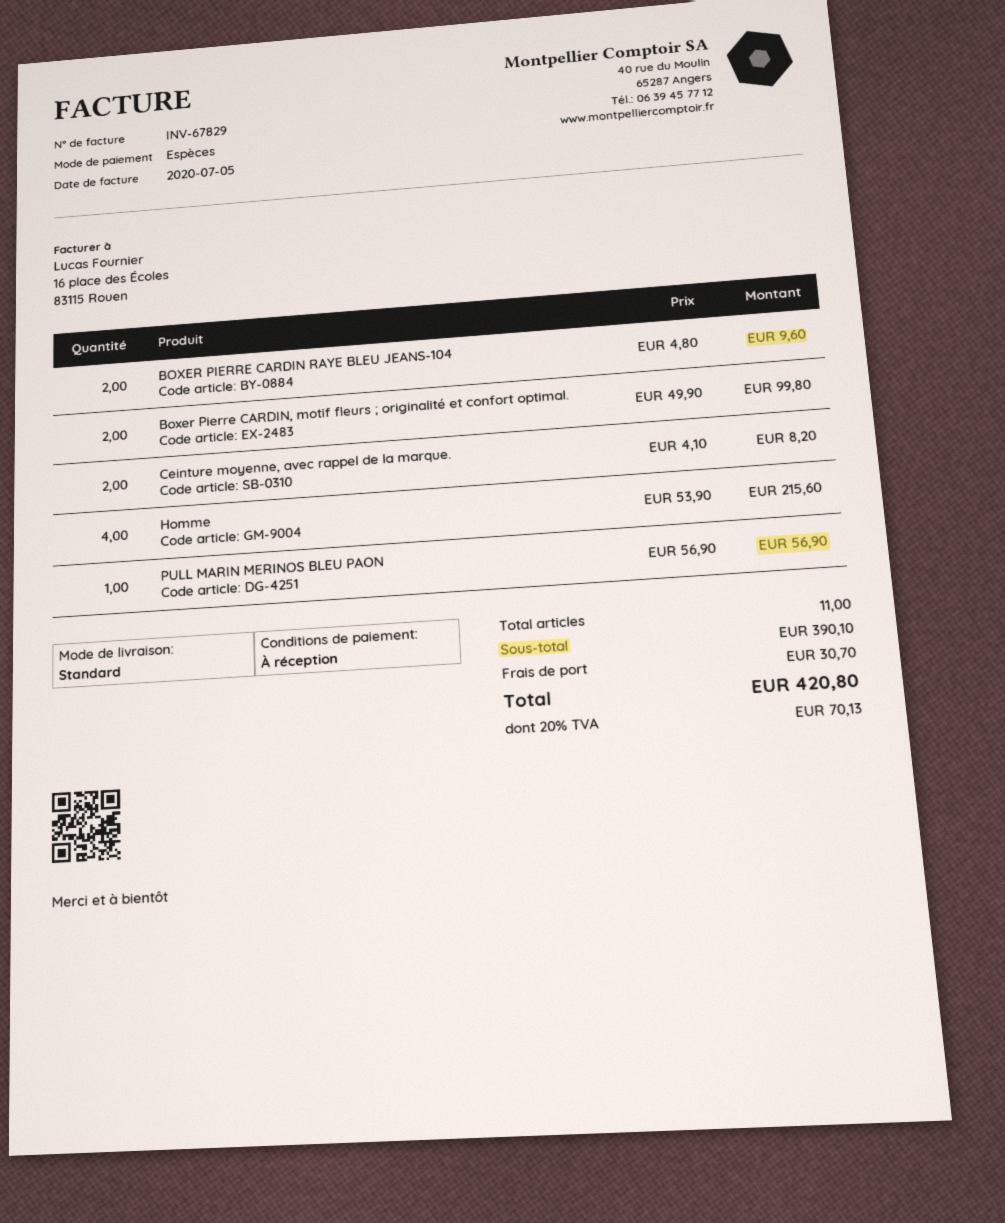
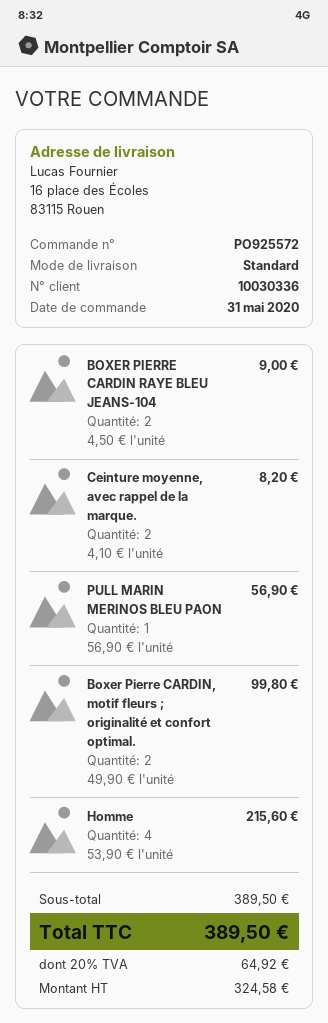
BOXER PIERRE CARDIN RAYE BLEU JEANS-104: 2 x 4.80 = 9.60 -> 2 x 4.50 = 9.00
subtotal: 390.10 -> 389.50
shipping: 30.70 -> none
tax: 20% = 70.13 -> 20% = 64.92
total: 420.80 -> 389.50

